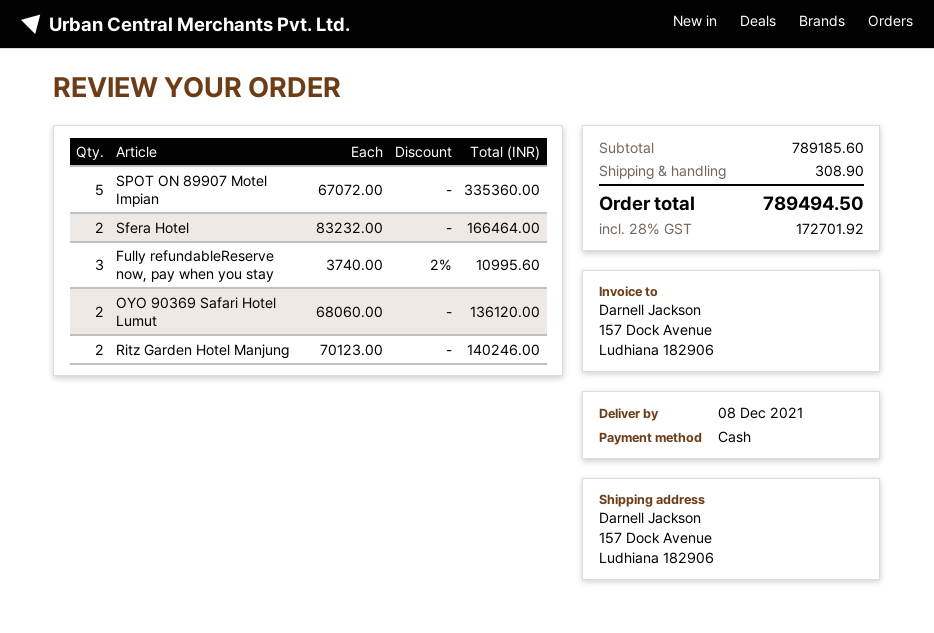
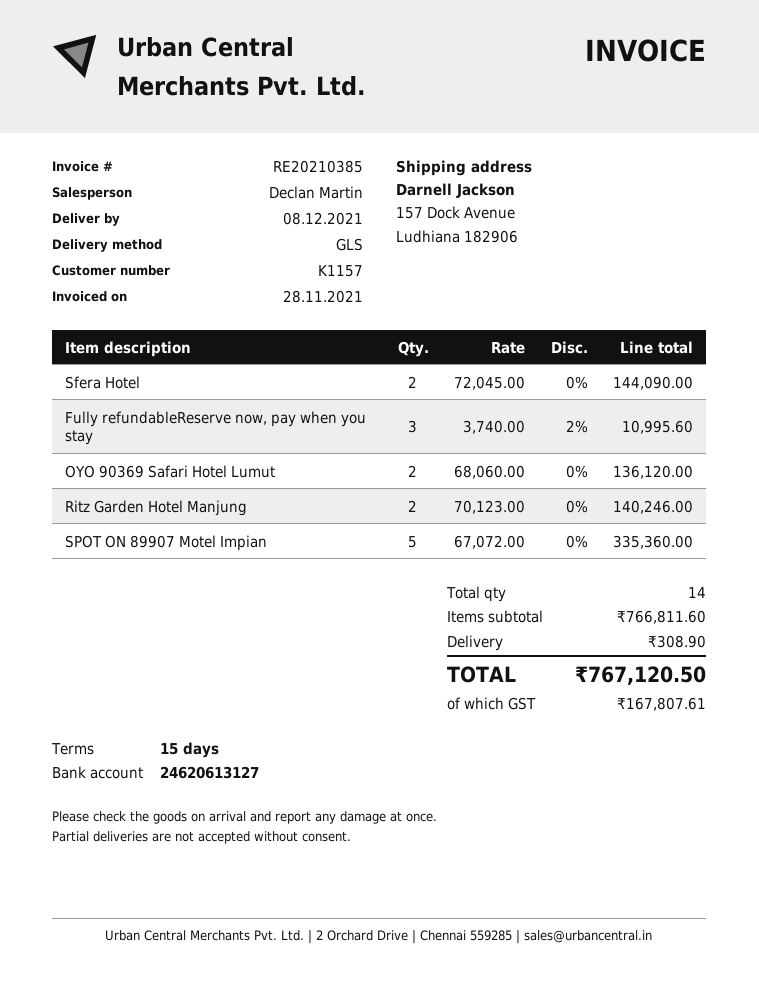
Sfera Hotel: 2 x 83232.00 = 166464.00 -> 2 x 72045.00 = 144090.00
subtotal: 789185.60 -> 766811.60
tax: 172701.92 -> 167807.61
total: 789494.50 -> 767120.50

